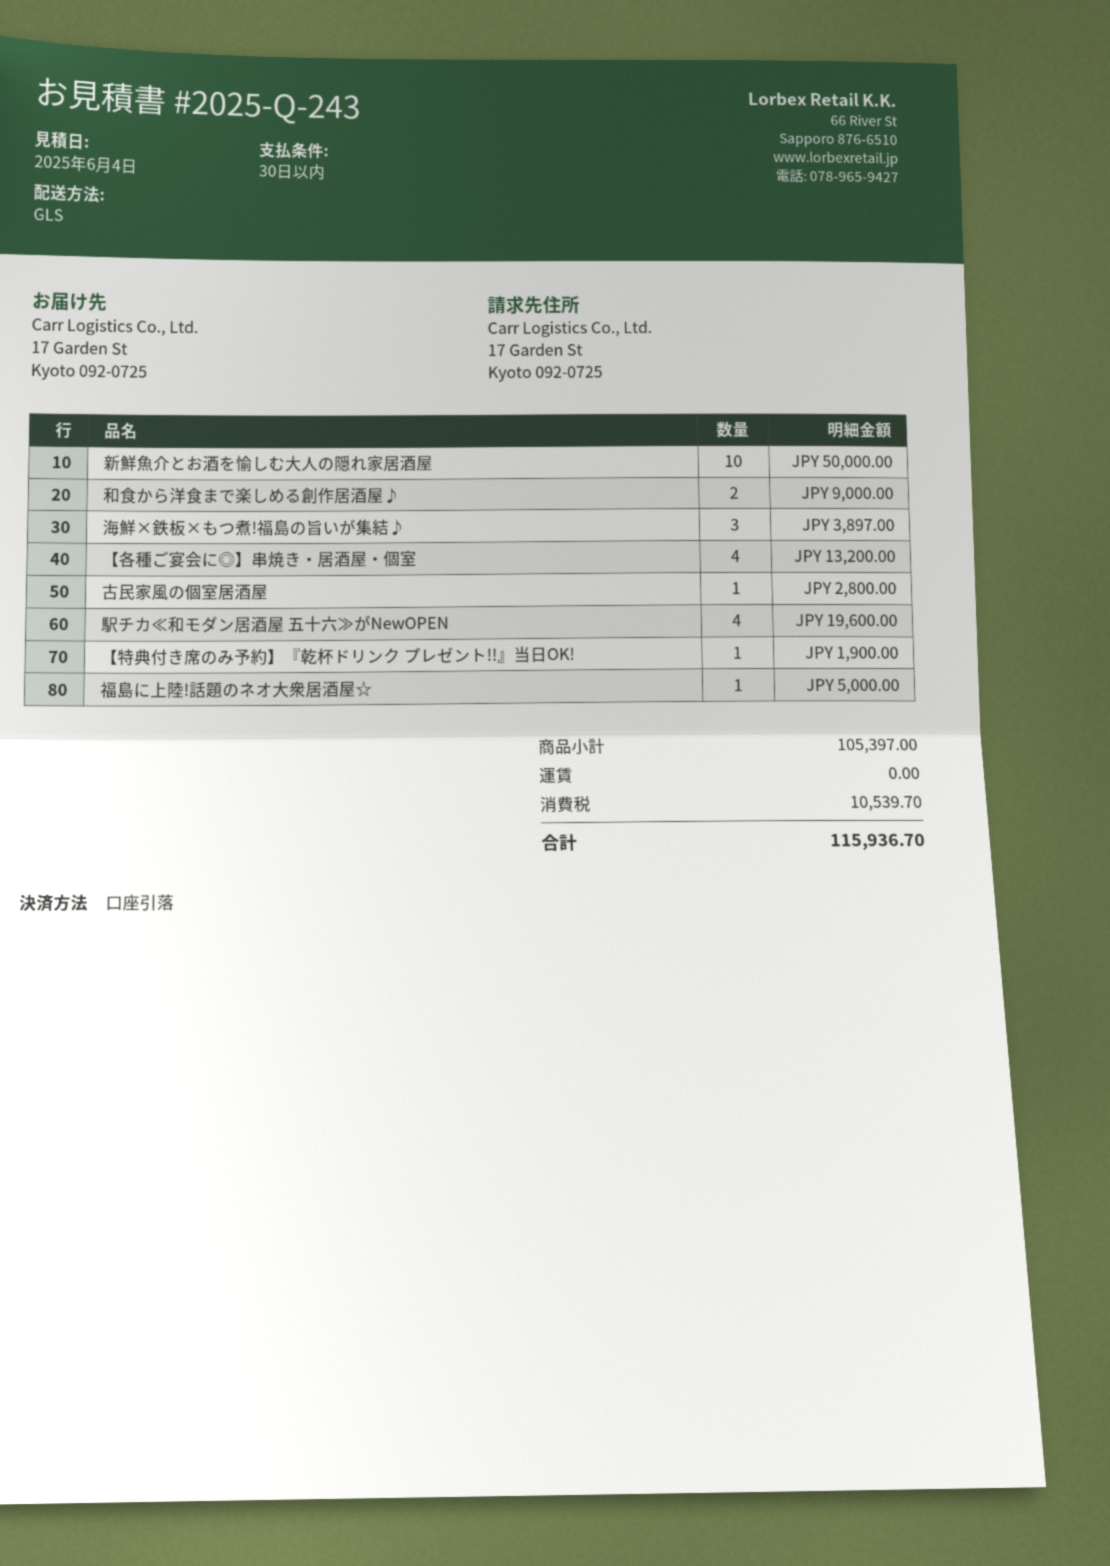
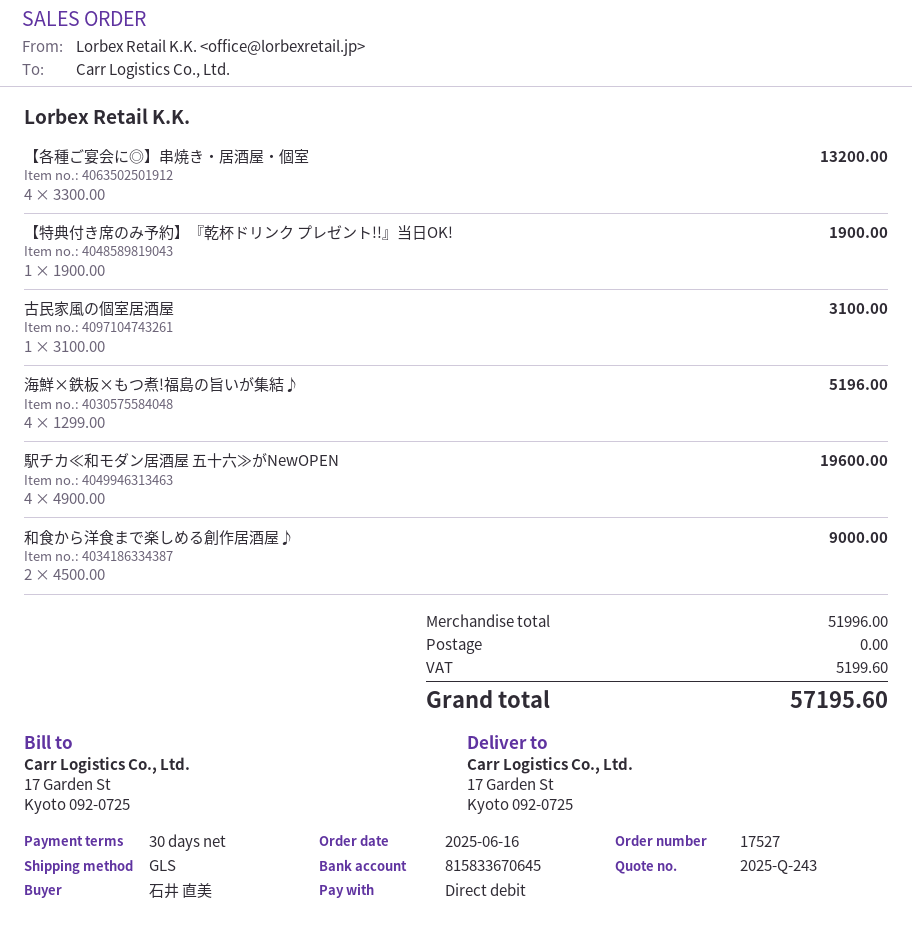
新鮮魚介とお酒を愉しむ大人の隠れ家居酒屋: 10 for 50000.00 -> none
海鮮×鉄板×もつ煮!福島の旨いが集結♪: 3 for 3897.00 -> 4 for 5196.00
古民家風の個室居酒屋: 1 for 2800.00 -> 1 for 3100.00
福島に上陸!話題のネオ大衆居酒屋☆: 1 for 5000.00 -> none
subtotal: 105397.00 -> 51996.00
tax: 10539.70 -> 5199.60
total: 115936.70 -> 57195.60

